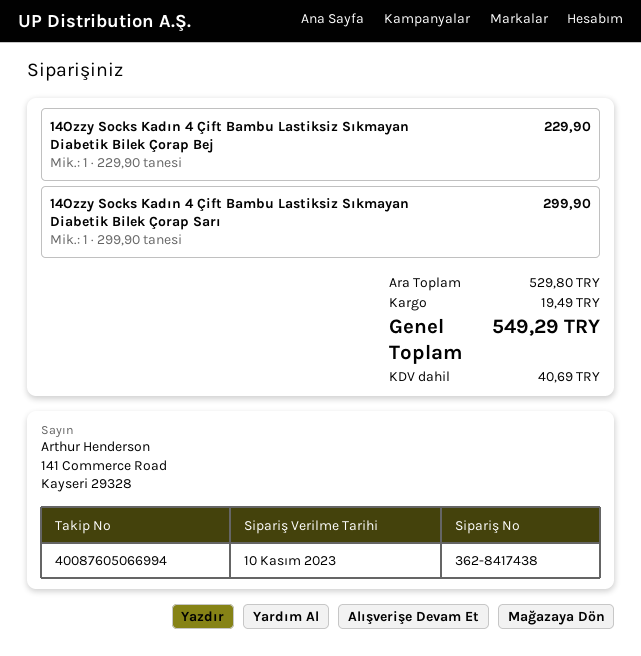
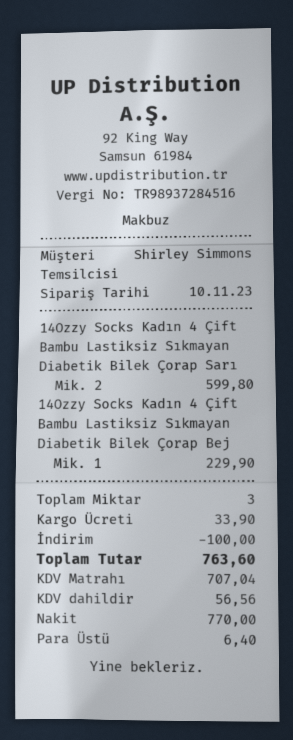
14Ozzy Socks Kadın 4 Çift Bambu Lastiksiz Sıkmayan Diabetik Bilek Çorap Sarı: 1 for 299.90 -> 2 for 599.80
discount: none -> 100.00
shipping: 19.49 -> 33.90
tax: 40.69 -> 56.56
total: 549.29 -> 763.60

